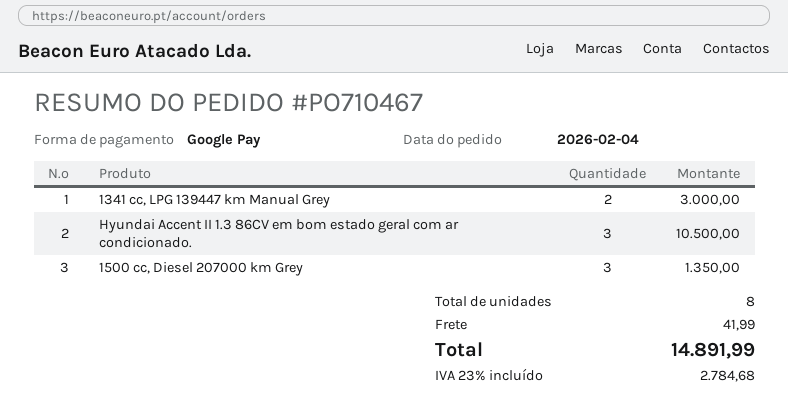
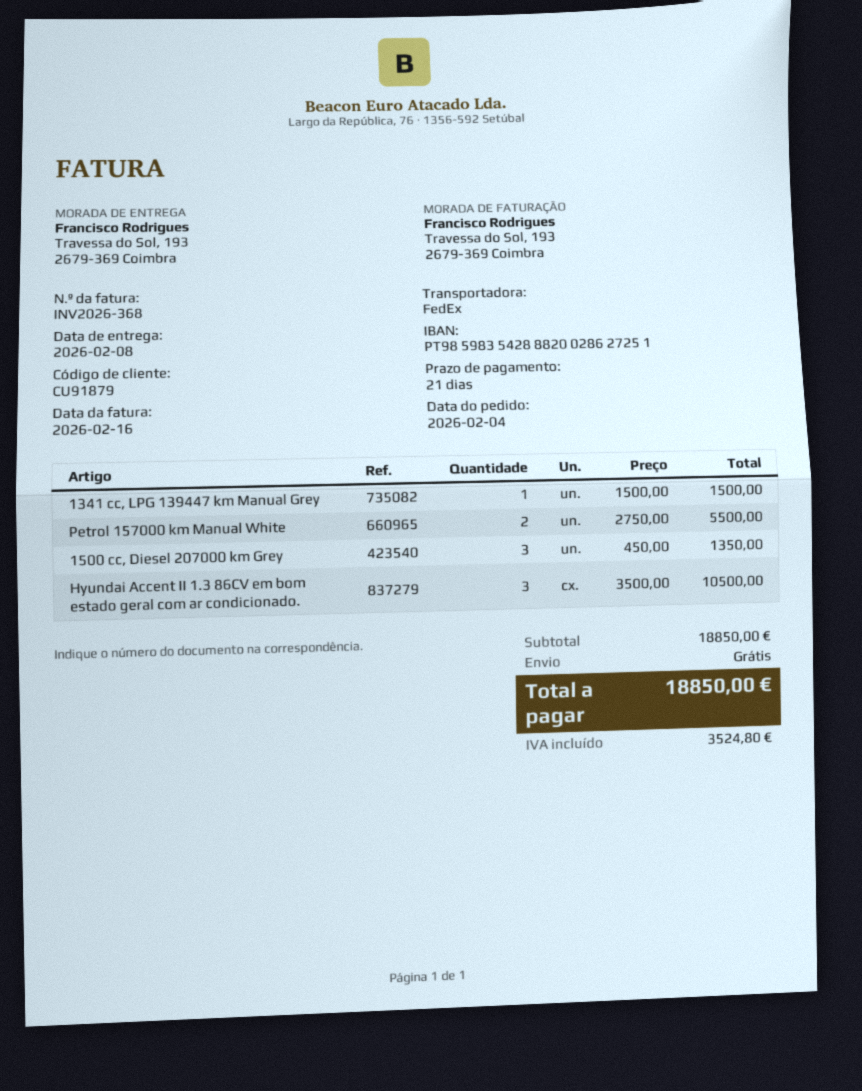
1341 cc, LPG 139447 km Manual Grey: 2 for 3000.00 -> 1 for 1500.00
Petrol 157000 km Manual White: none -> 2 for 5500.00
shipping: 41.99 -> 0.00
tax: 2784.68 -> 3524.80
total: 14891.99 -> 18850.00

